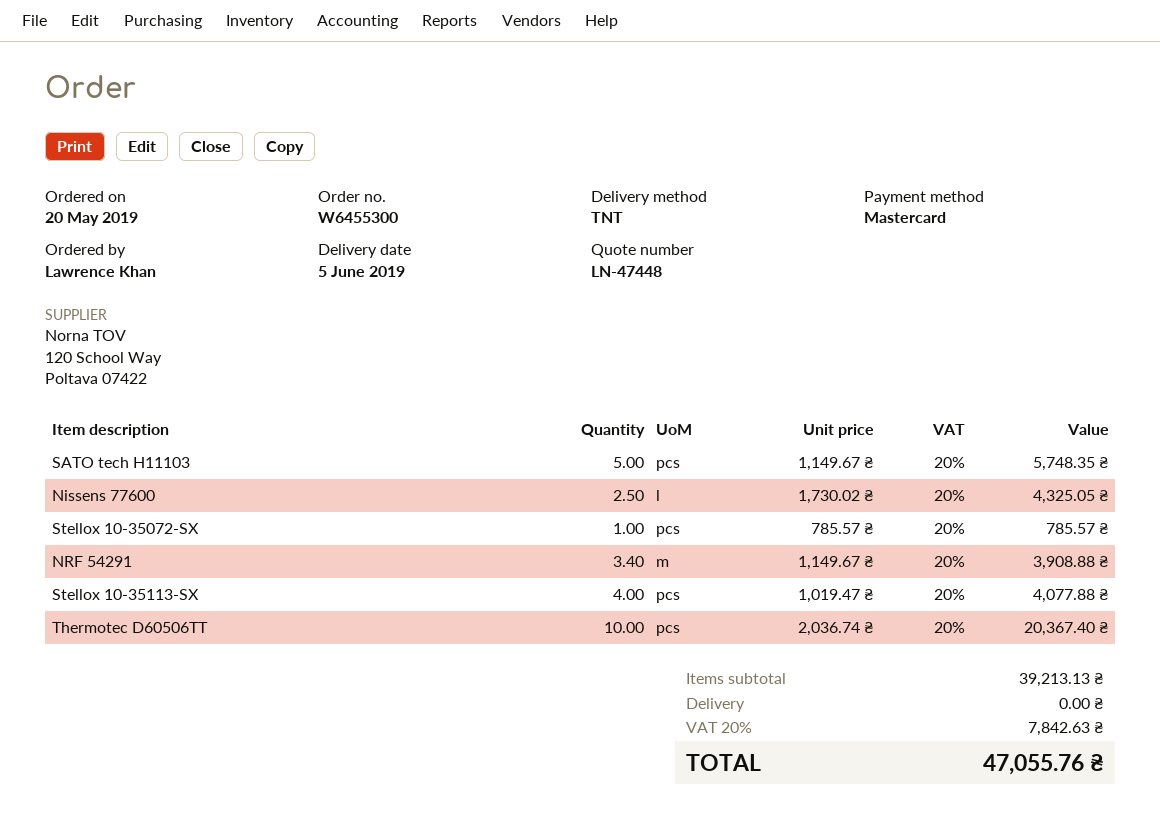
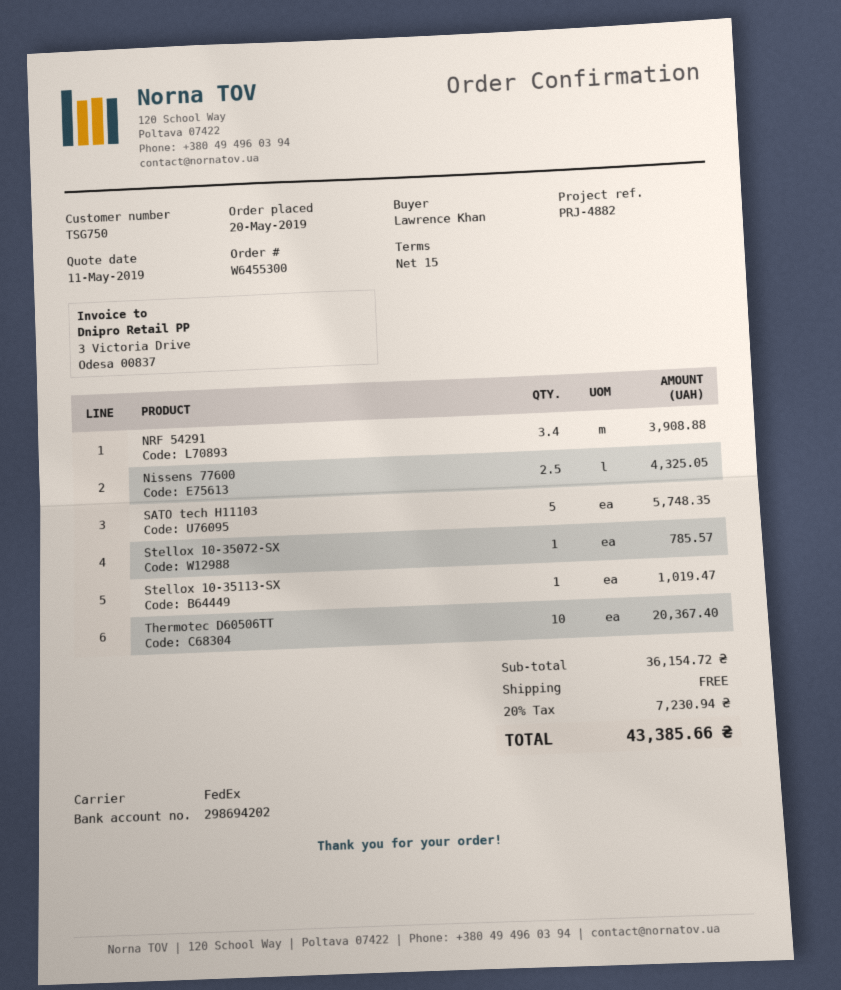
shipping method: TNT -> FedEx
Stellox 10-35113-SX: 4 for 4077.88 -> 1 for 1019.47
subtotal: 39213.13 -> 36154.72
tax: 20% = 7842.63 -> 20% = 7230.94
total: 47055.76 -> 43385.66

